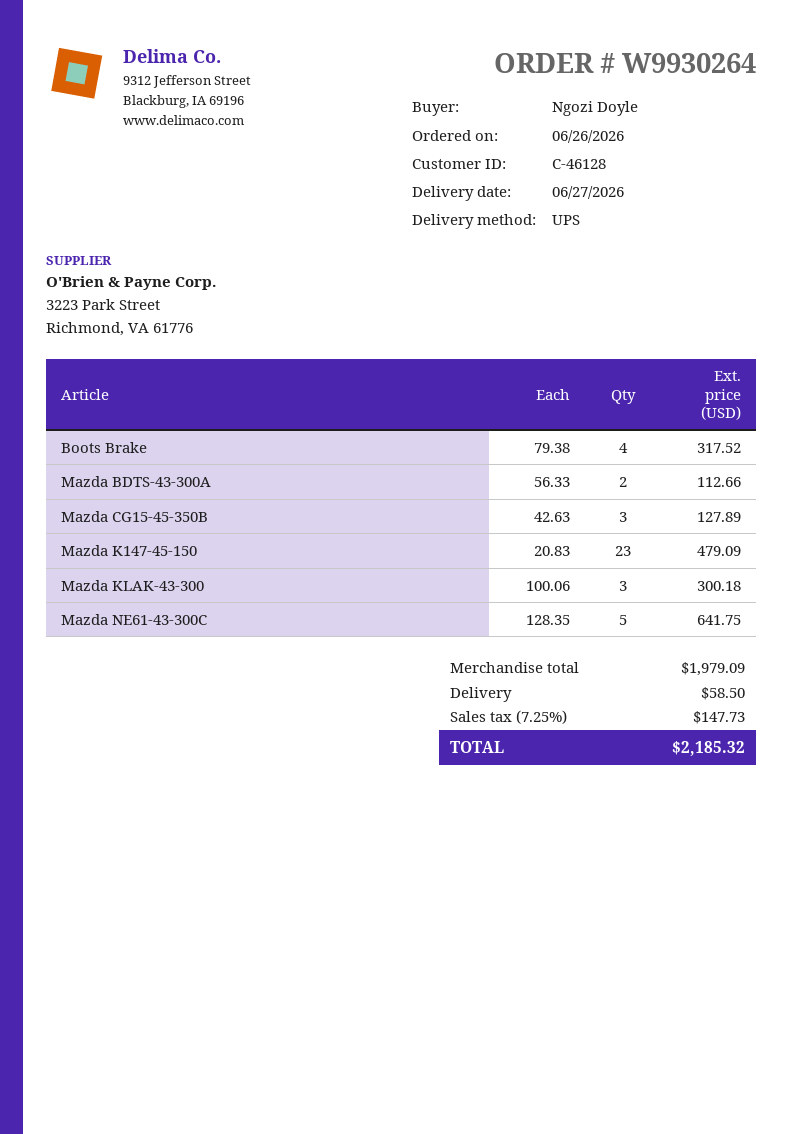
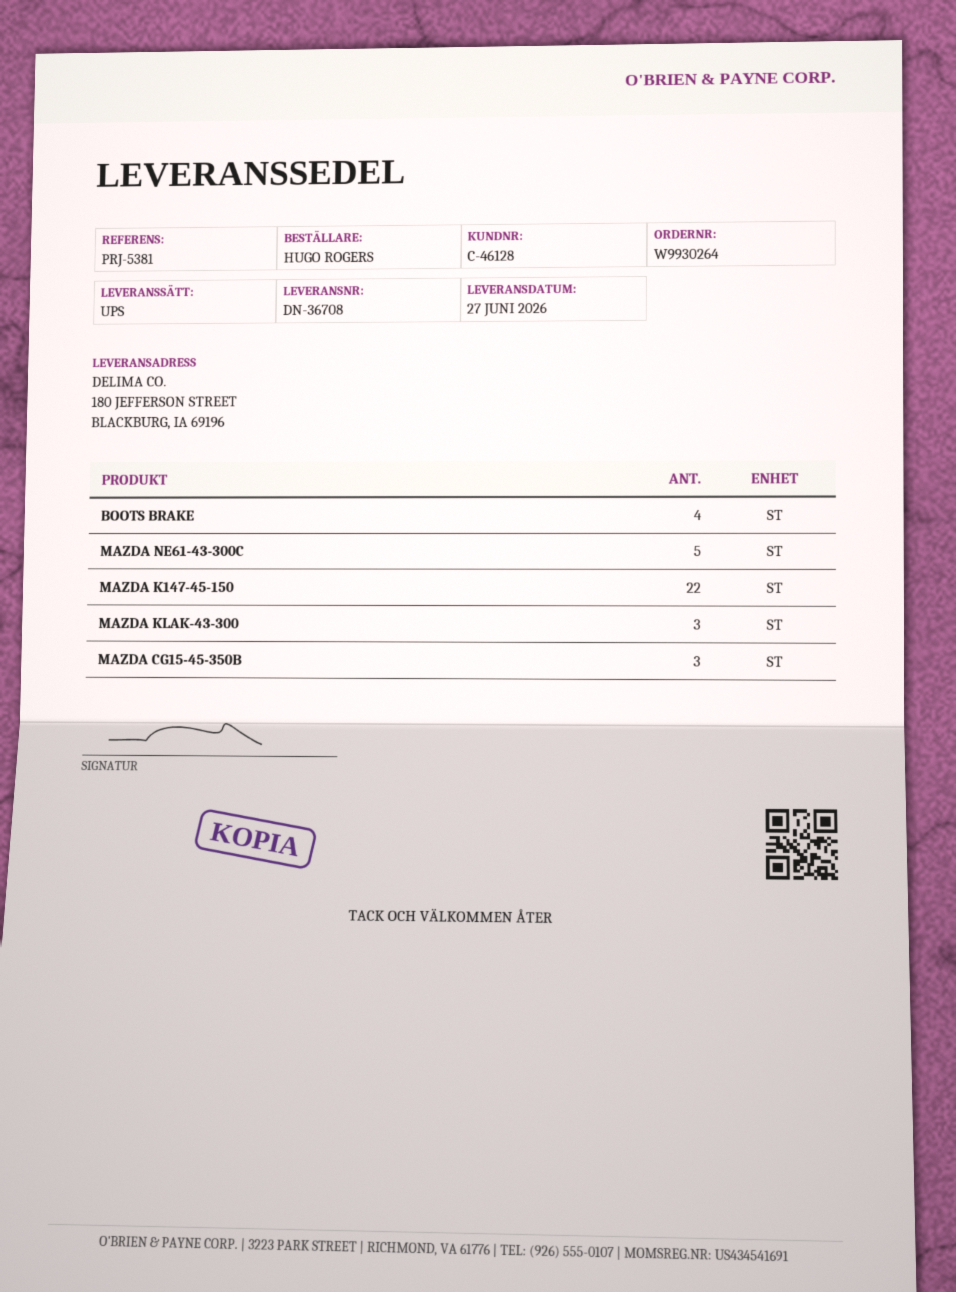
ordered by: Ngozi Doyle -> HUGO ROGERS
Mazda BDTS-43-300A: 2 -> none
Mazda K147-45-150: 23 -> 22

